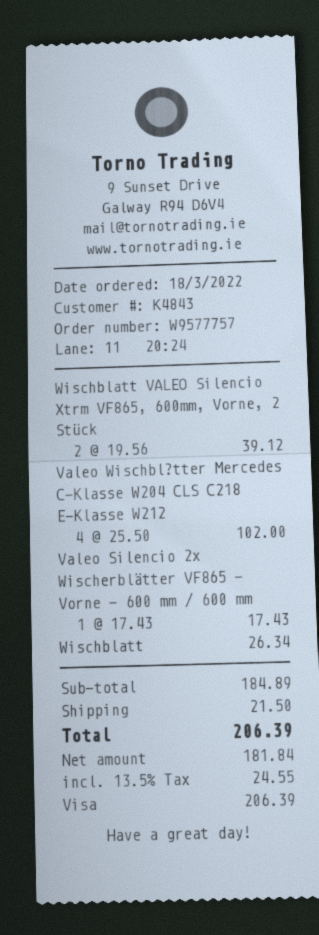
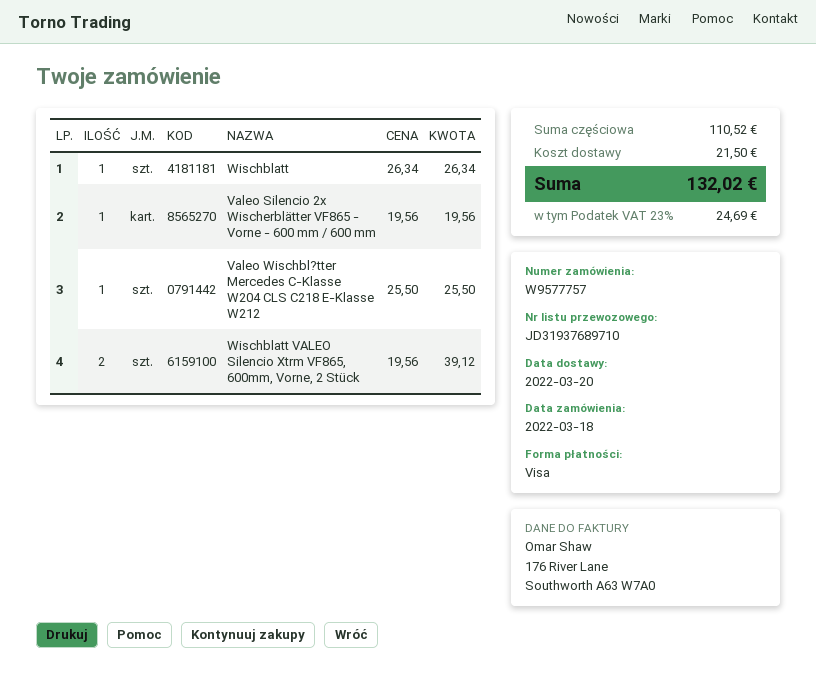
Valeo Wischbl?tter Mercedes C-Klasse W204 CLS C218 E-Klasse W212: 4 x 25.50 = 102.00 -> 1 x 25.50 = 25.50
Valeo Silencio 2x Wischerblätter VF865 - Vorne - 600 mm / 600 mm: 1 x 17.43 = 17.43 -> 1 x 19.56 = 19.56
subtotal: 184.89 -> 110.52
tax: 13.5% = 24.55 -> 23% = 24.69
total: 206.39 -> 132.02

